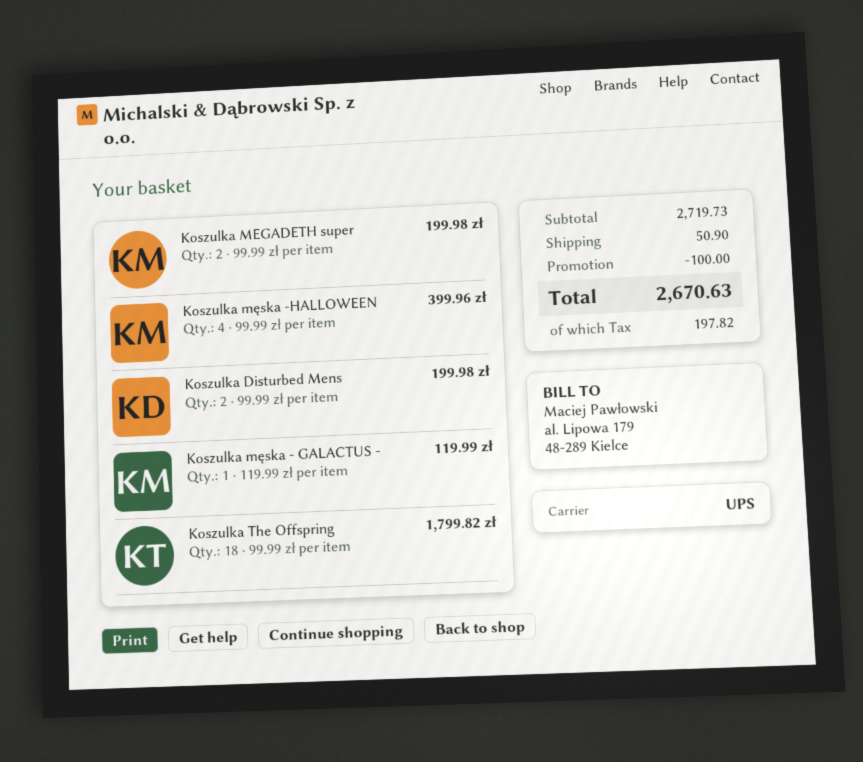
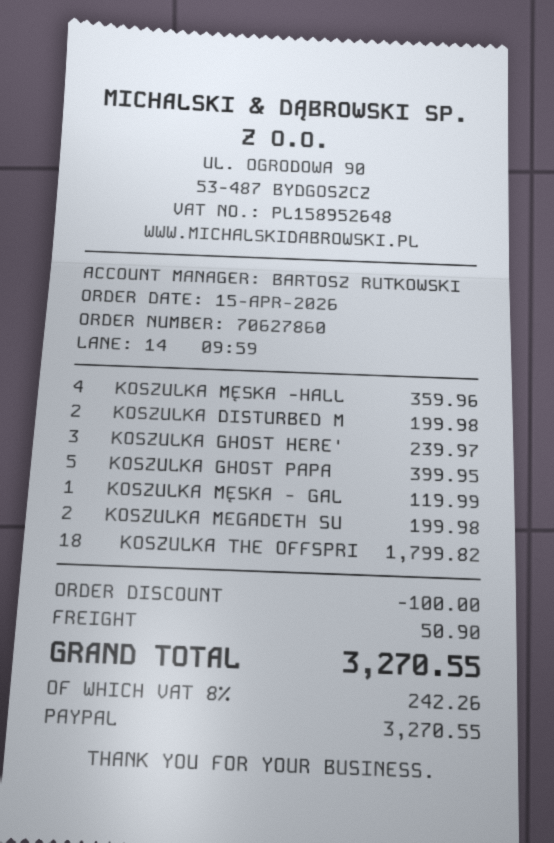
Koszulka męska -HALLOWEEN: 4 for 399.96 -> 4 for 359.96
KOSZULKA GHOST HERE': none -> 3 for 239.97
KOSZULKA GHOST PAPA: none -> 5 for 399.95
tax: 197.82 -> 242.26
total: 2670.63 -> 3270.55

